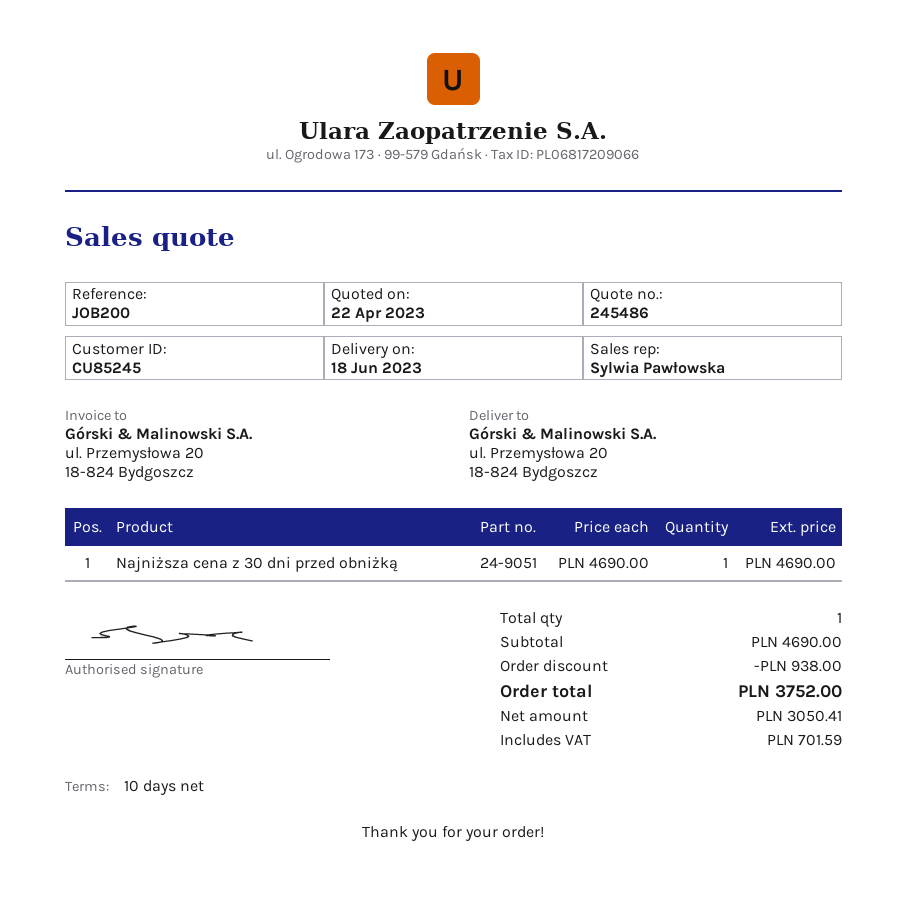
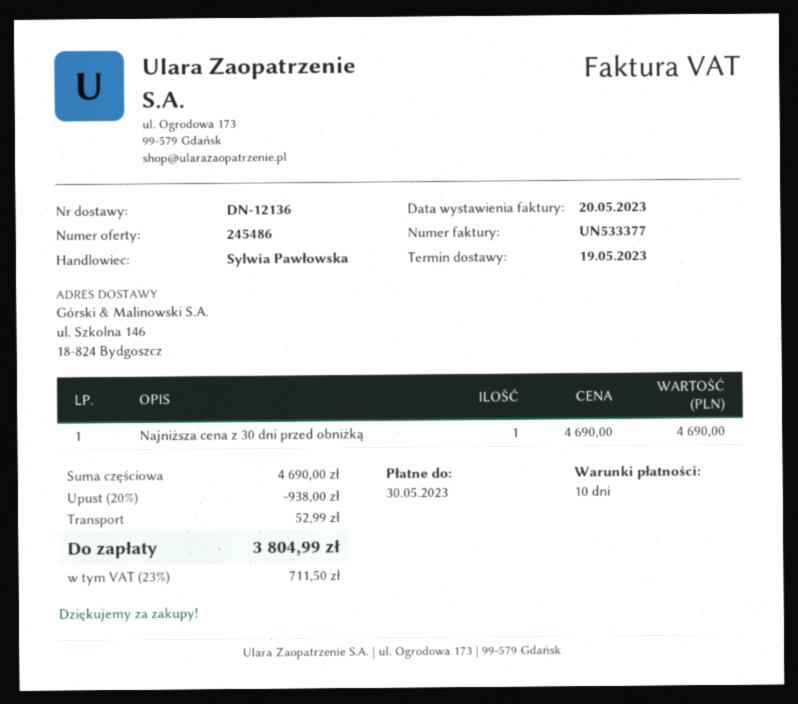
delivery date: 2023-06-18 -> 2023-05-19
ship to: ul. Przemysłowa 20, 18-824 Bydgoszcz -> ul. Szkolna 146, 18-824 Bydgoszcz
shipping: none -> 52.99
tax: 701.59 -> 711.50
total: 3752.00 -> 3804.99

